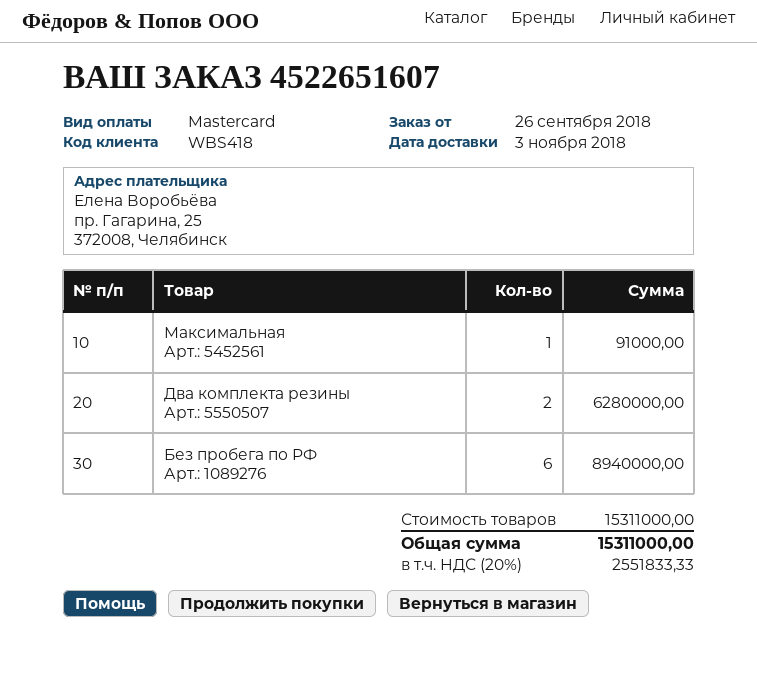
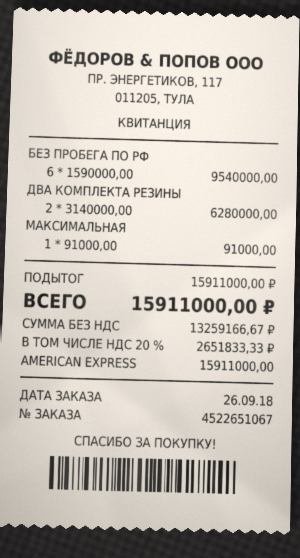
order number: 4522651607 -> 4522651067
payment method: Mastercard -> American Express
Без пробега по РФ: 6 for 8940000.00 -> 6 for 9540000.00
subtotal: 15311000.00 -> 15911000.00
tax: 20% = 2551833.33 -> 20% = 2651833.33
total: 15311000.00 -> 15911000.00

